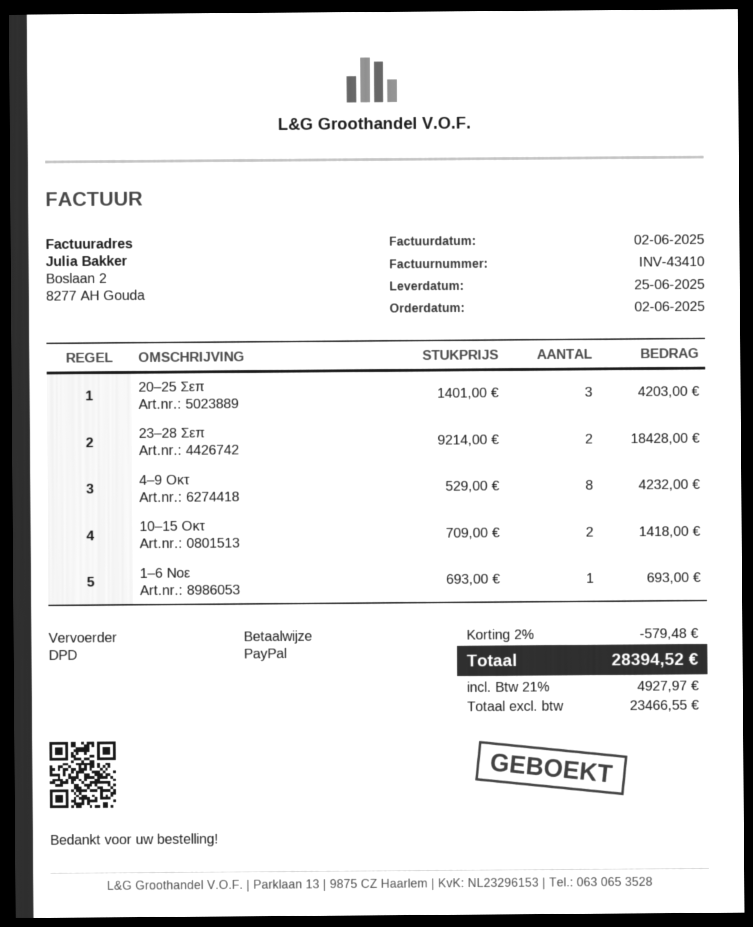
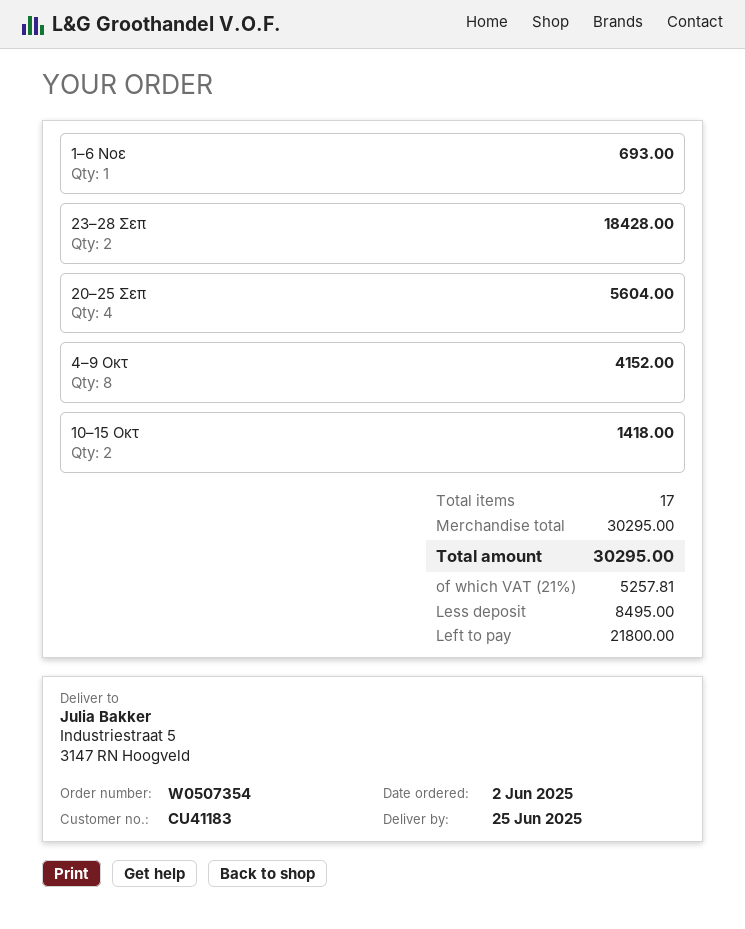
20–25 Σεπ: 3 for 4203.00 -> 4 for 5604.00
4–9 Οκτ: 8 for 4232.00 -> 8 for 4152.00
discount: 2% = 579.48 -> none
tax: 21% = 4927.97 -> 21% = 5257.81
total: 28394.52 -> 30295.00

